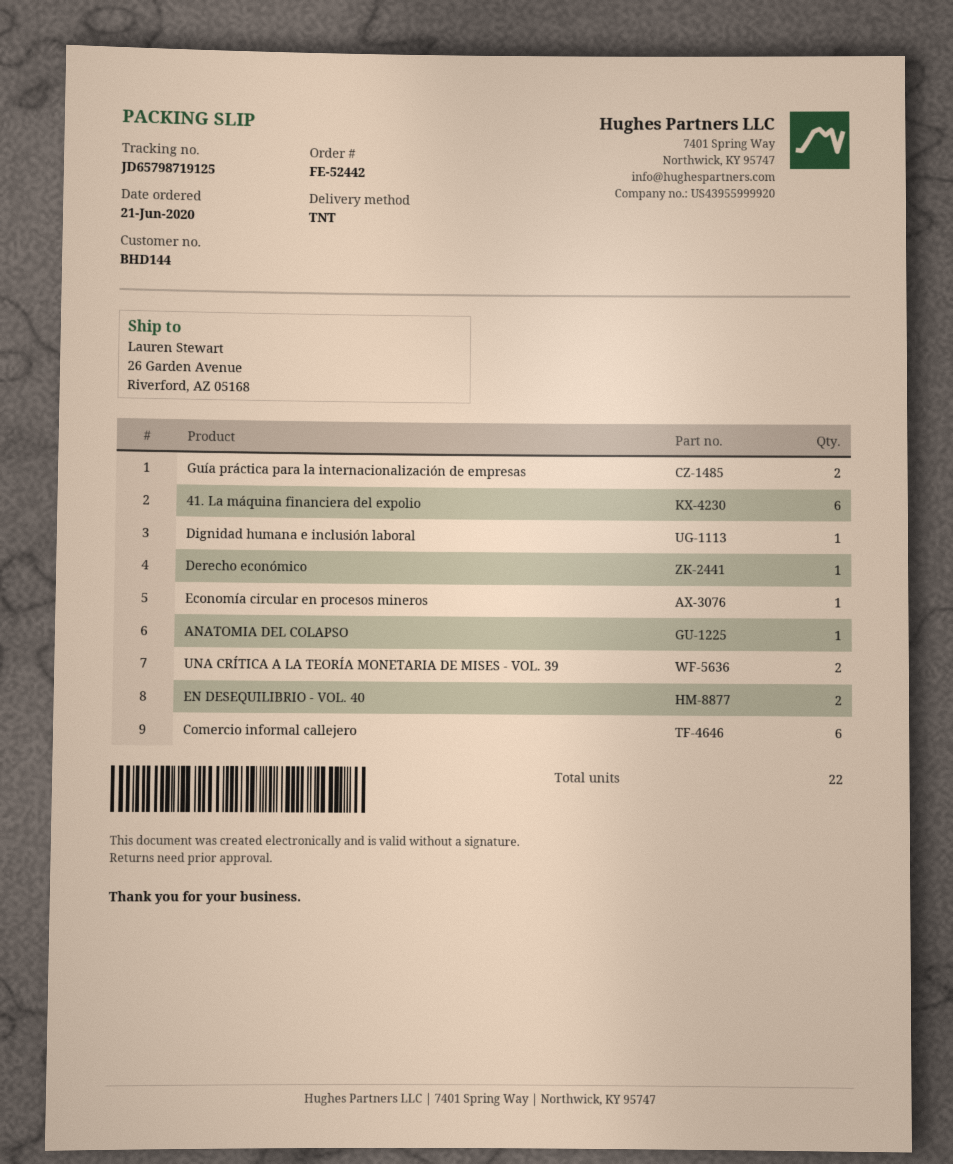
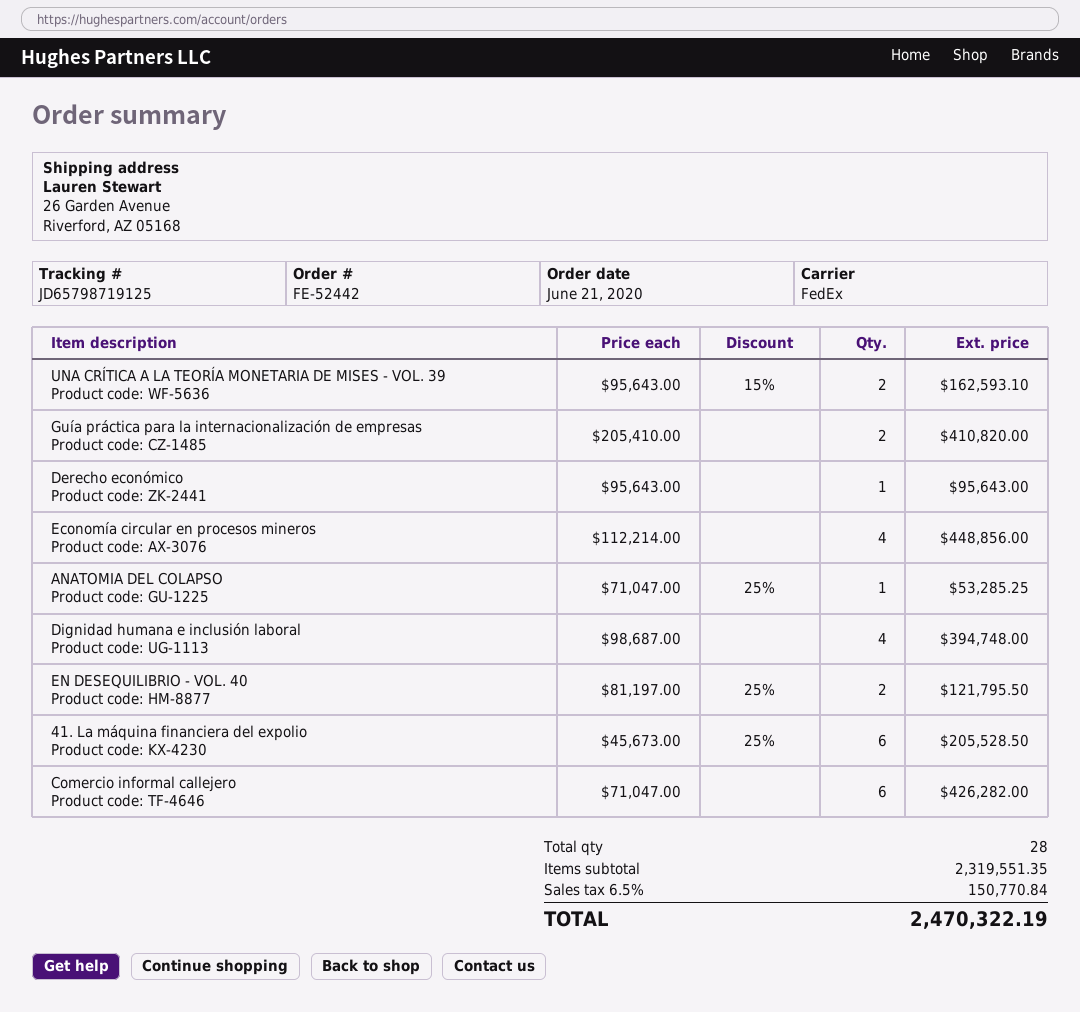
shipping method: TNT -> FedEx
Dignidad humana e inclusión laboral: 1 -> 4
Economía circular en procesos mineros: 1 -> 4
total quantity: 22 -> 28

